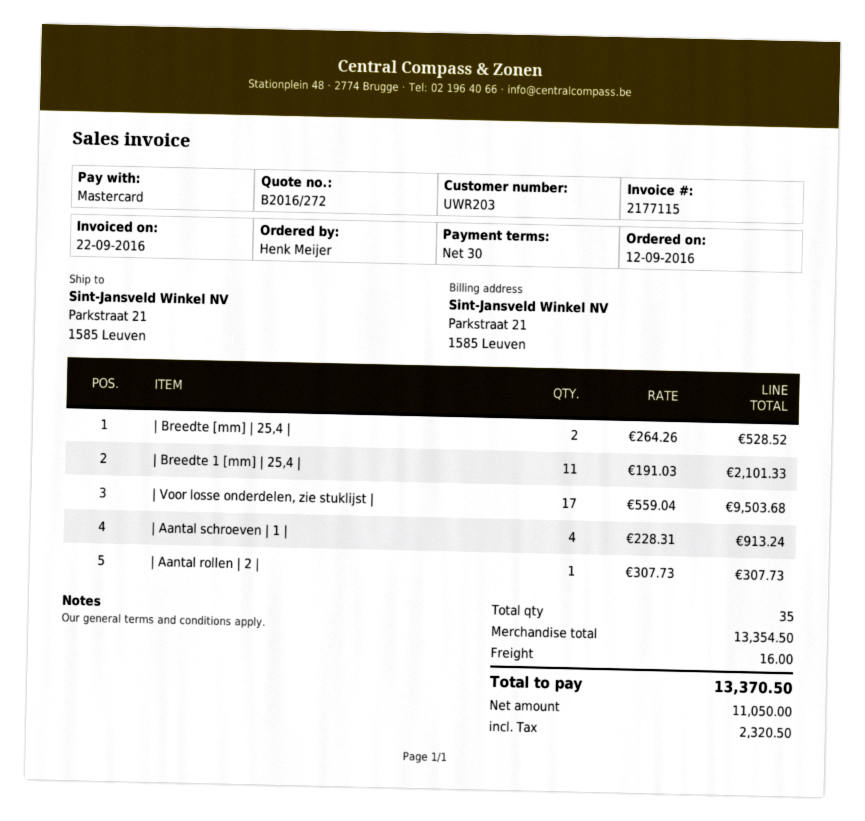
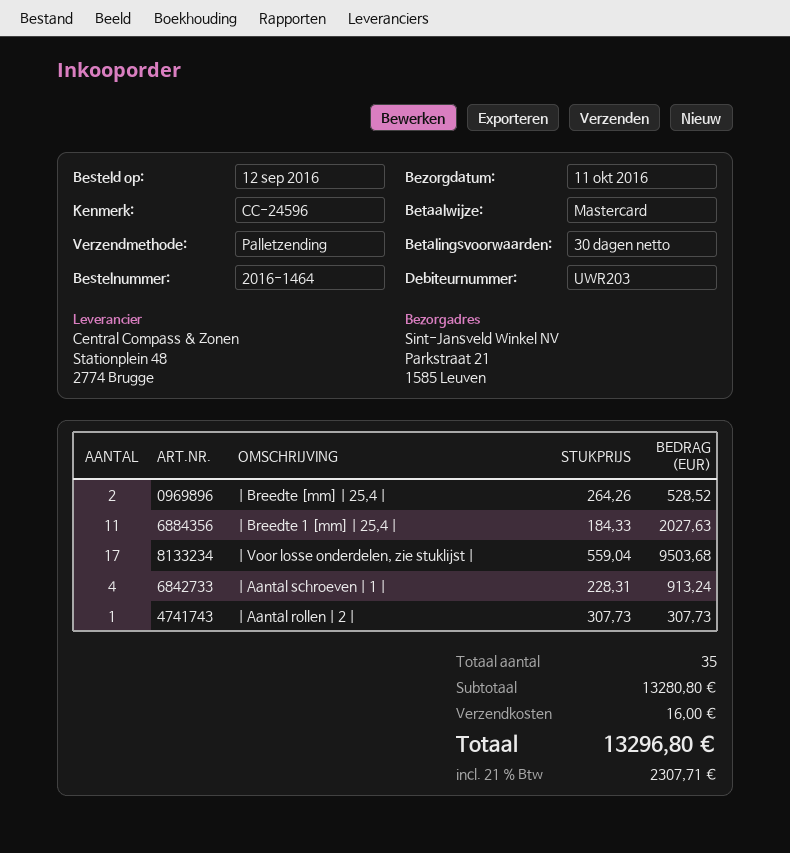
| Breedte 1 [mm] | 25,4 |: 11 x 191.03 = 2101.33 -> 11 x 184.33 = 2027.63
subtotal: 13354.50 -> 13280.80
tax: 2320.50 -> 2307.71
total: 13370.50 -> 13296.80

